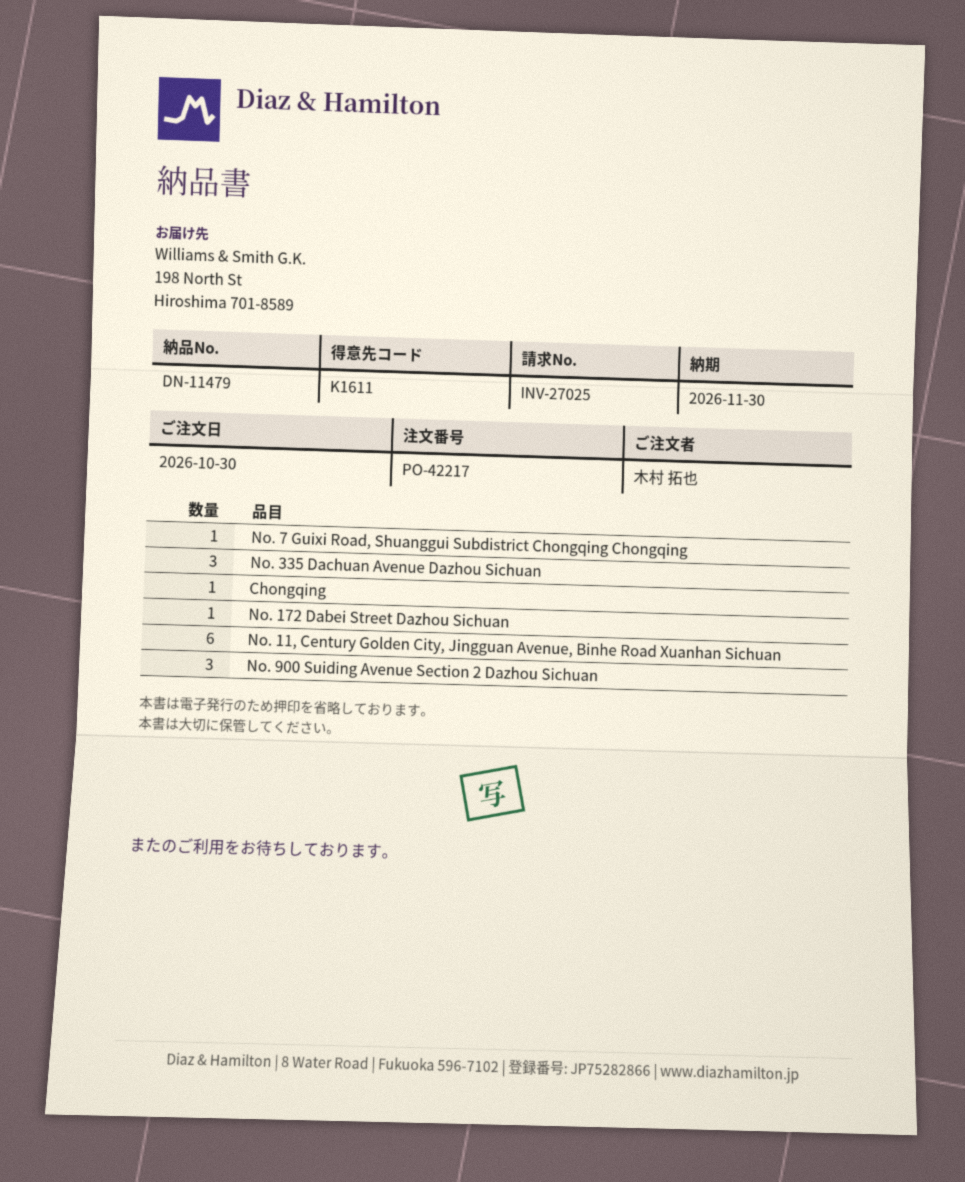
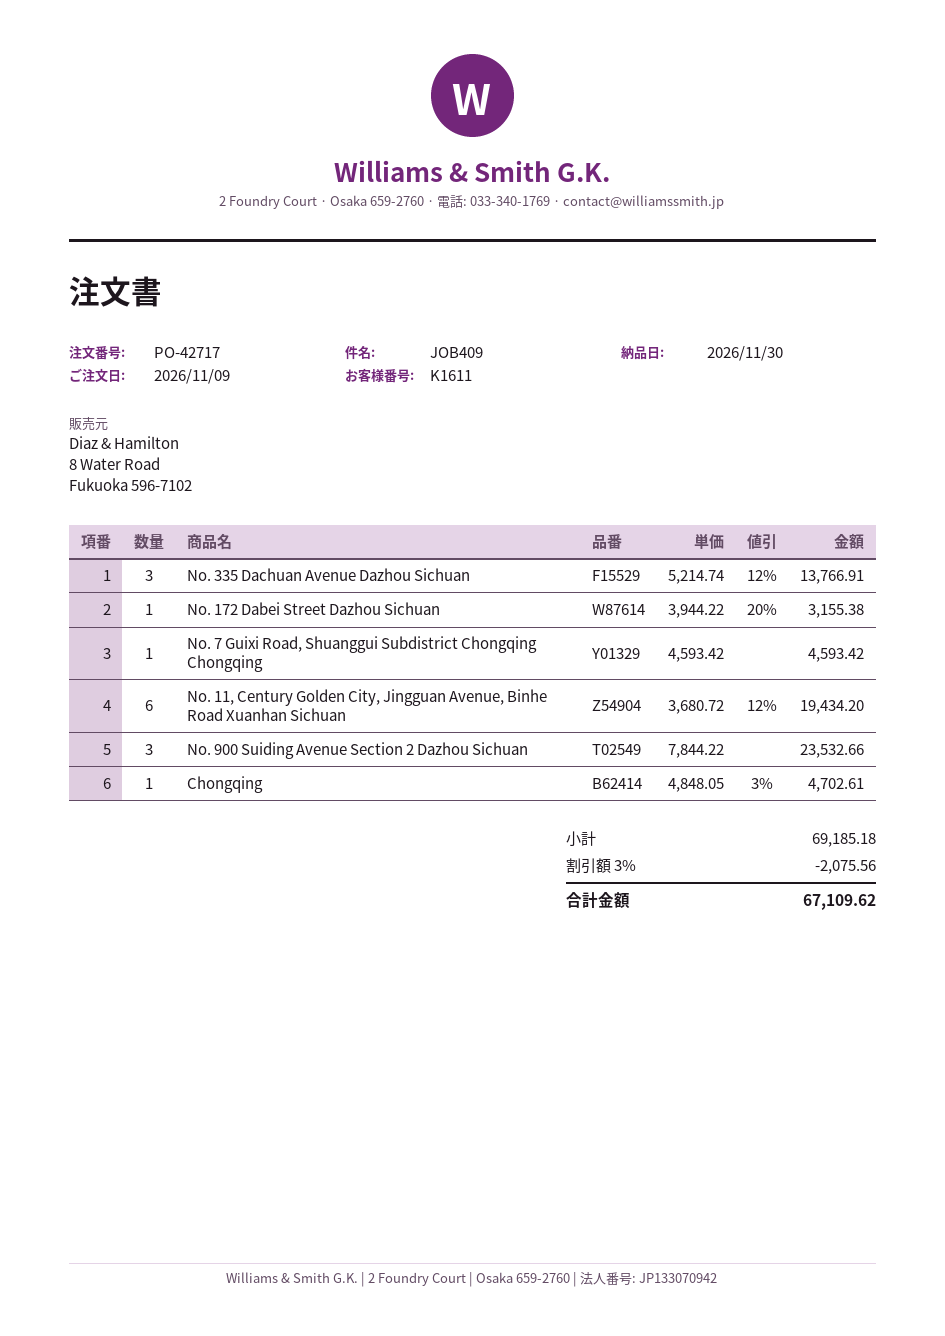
order number: PO-42217 -> PO-42717
order date: 2026-10-30 -> 2026-11-09

